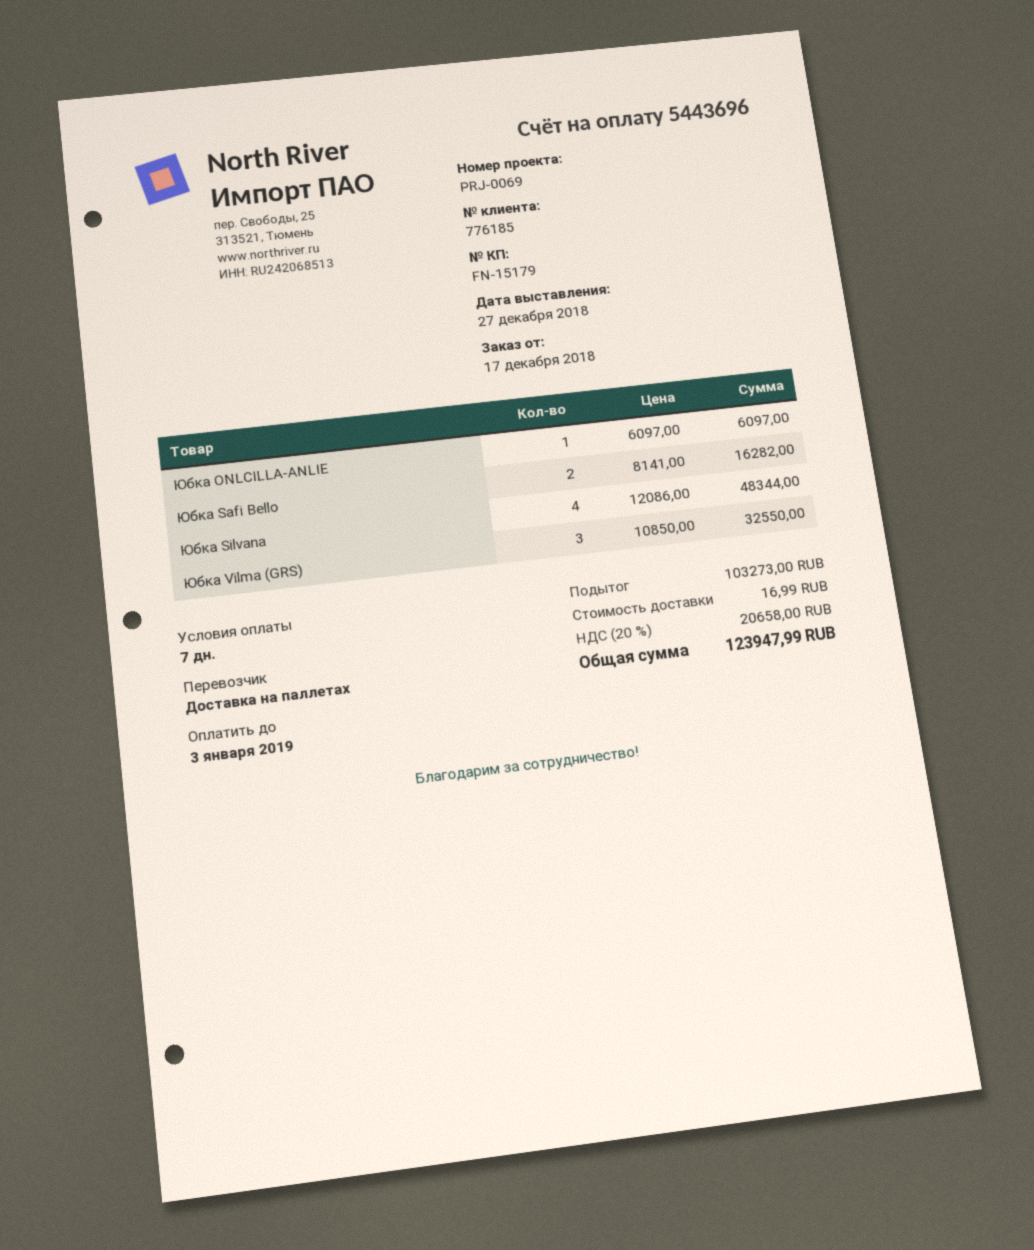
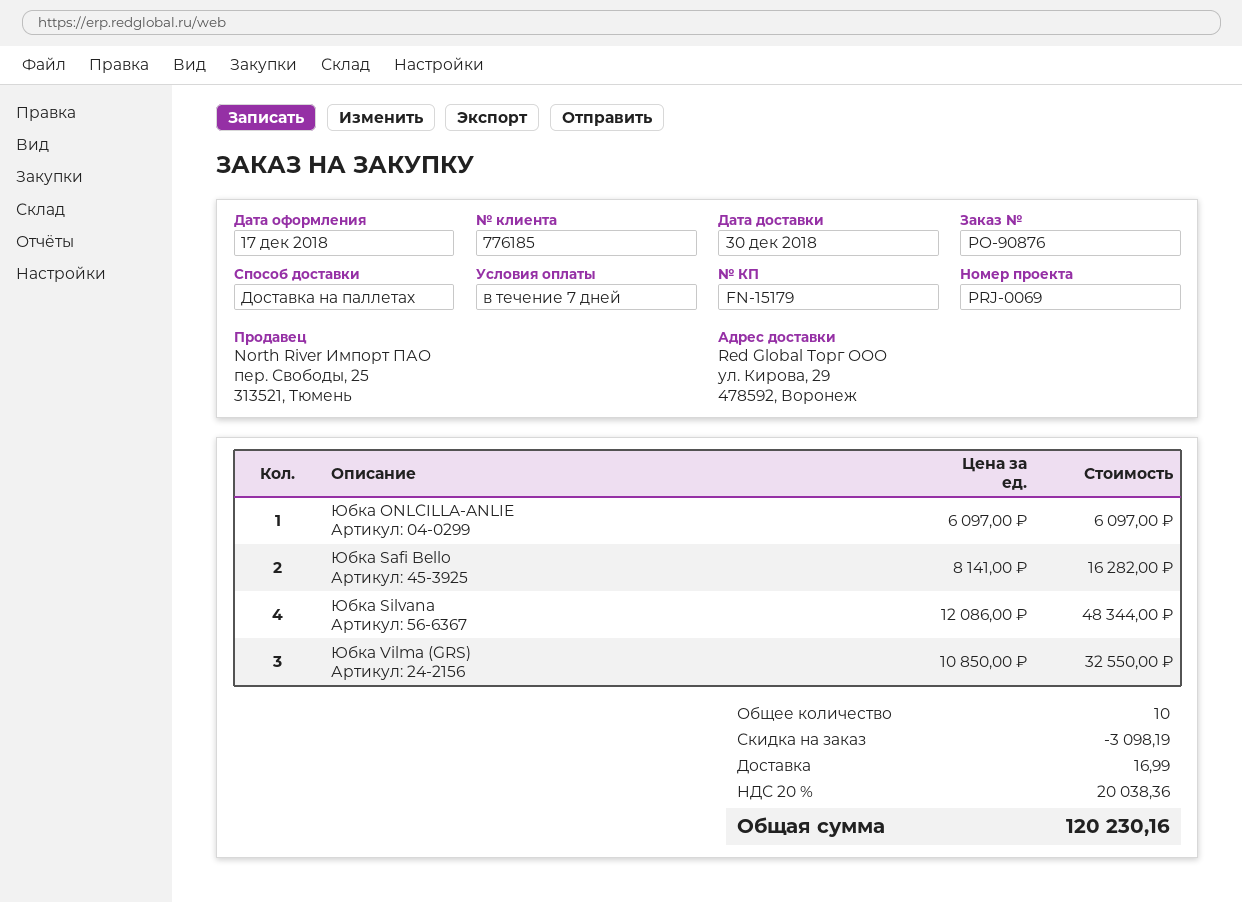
discount: none -> 3098.19
tax: 20% = 20658.00 -> 20% = 20038.36
total: 123947.99 -> 120230.16

